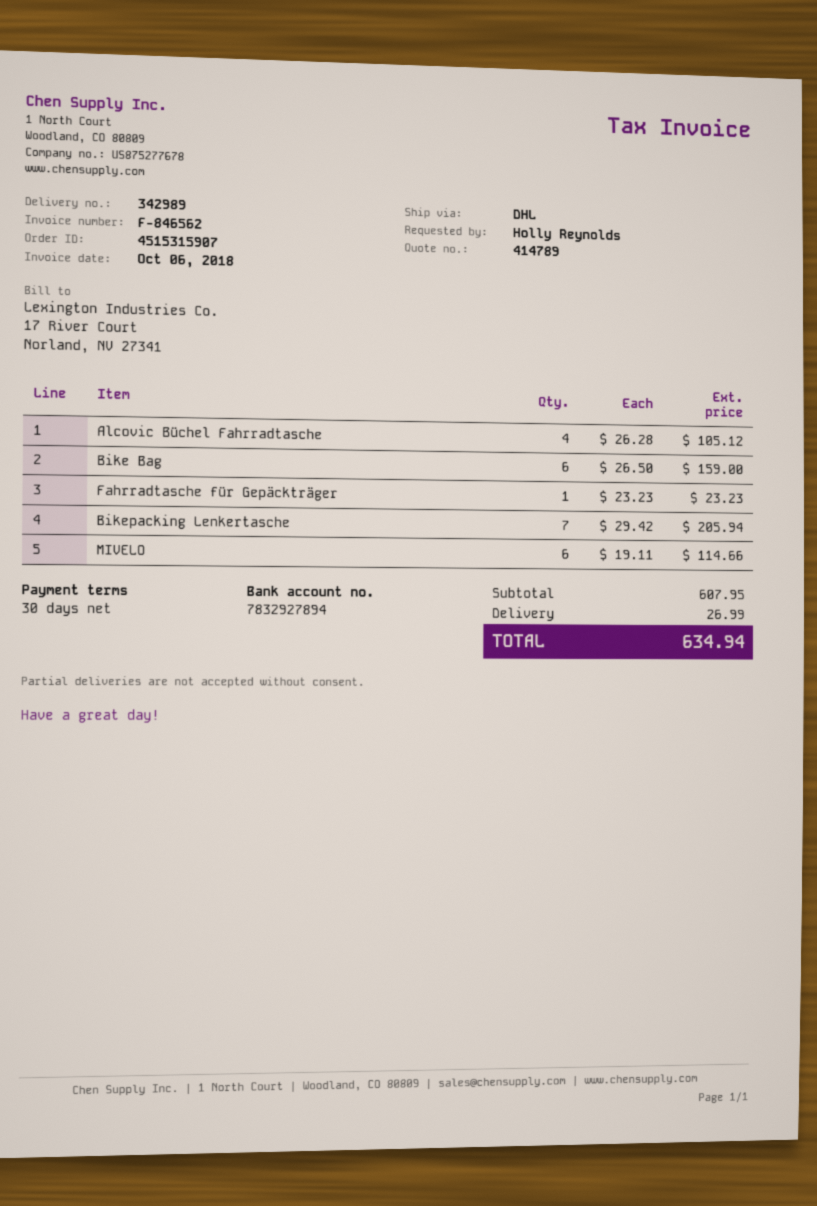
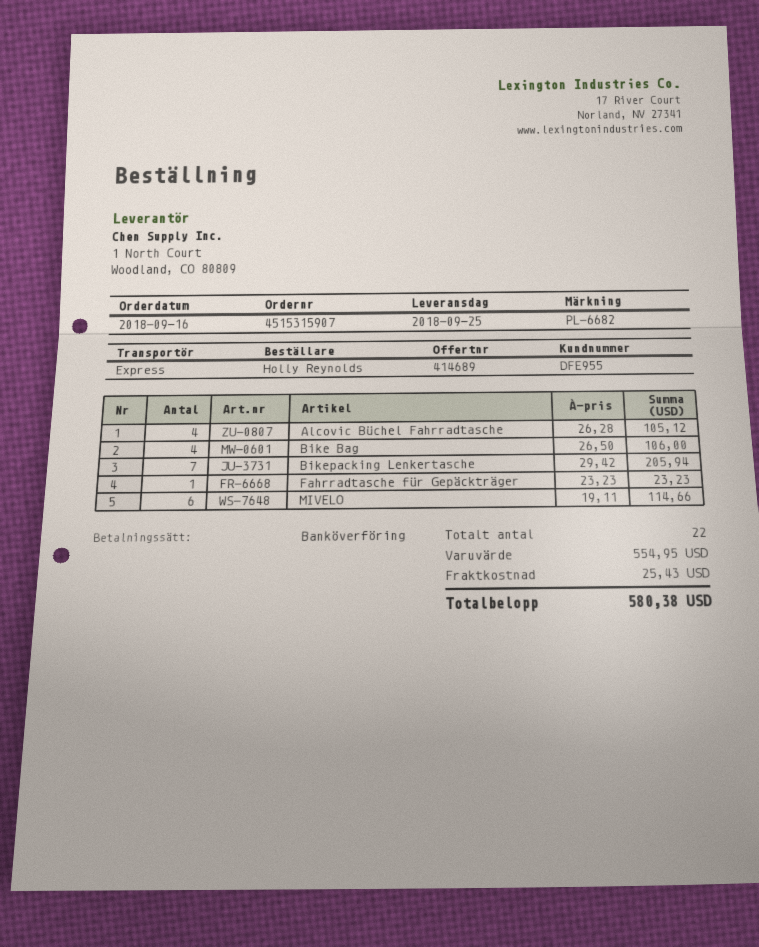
quote number: 414789 -> 414689
shipping method: DHL -> express
Bike Bag: 6 x 26.50 = 159.00 -> 4 x 26.50 = 106.00
subtotal: 607.95 -> 554.95
shipping: 26.99 -> 25.43
total: 634.94 -> 580.38

